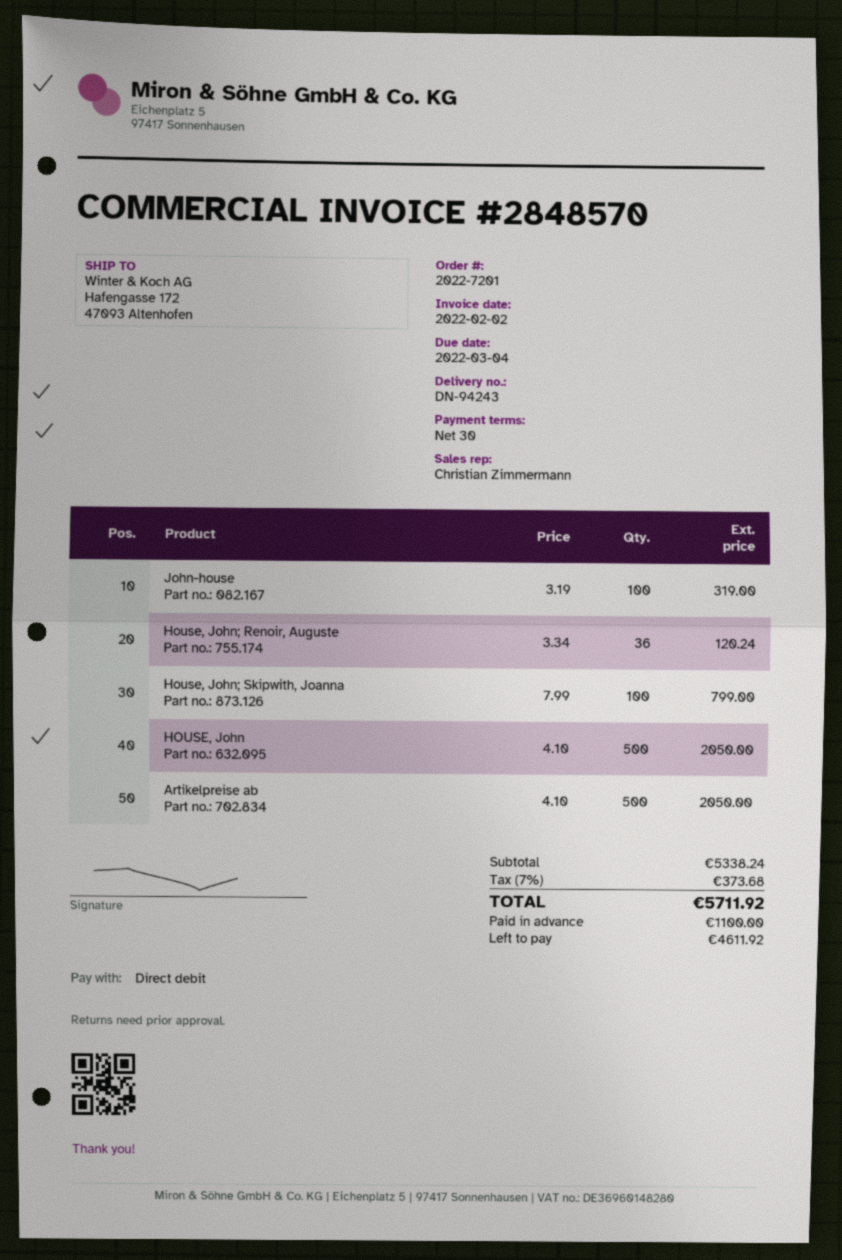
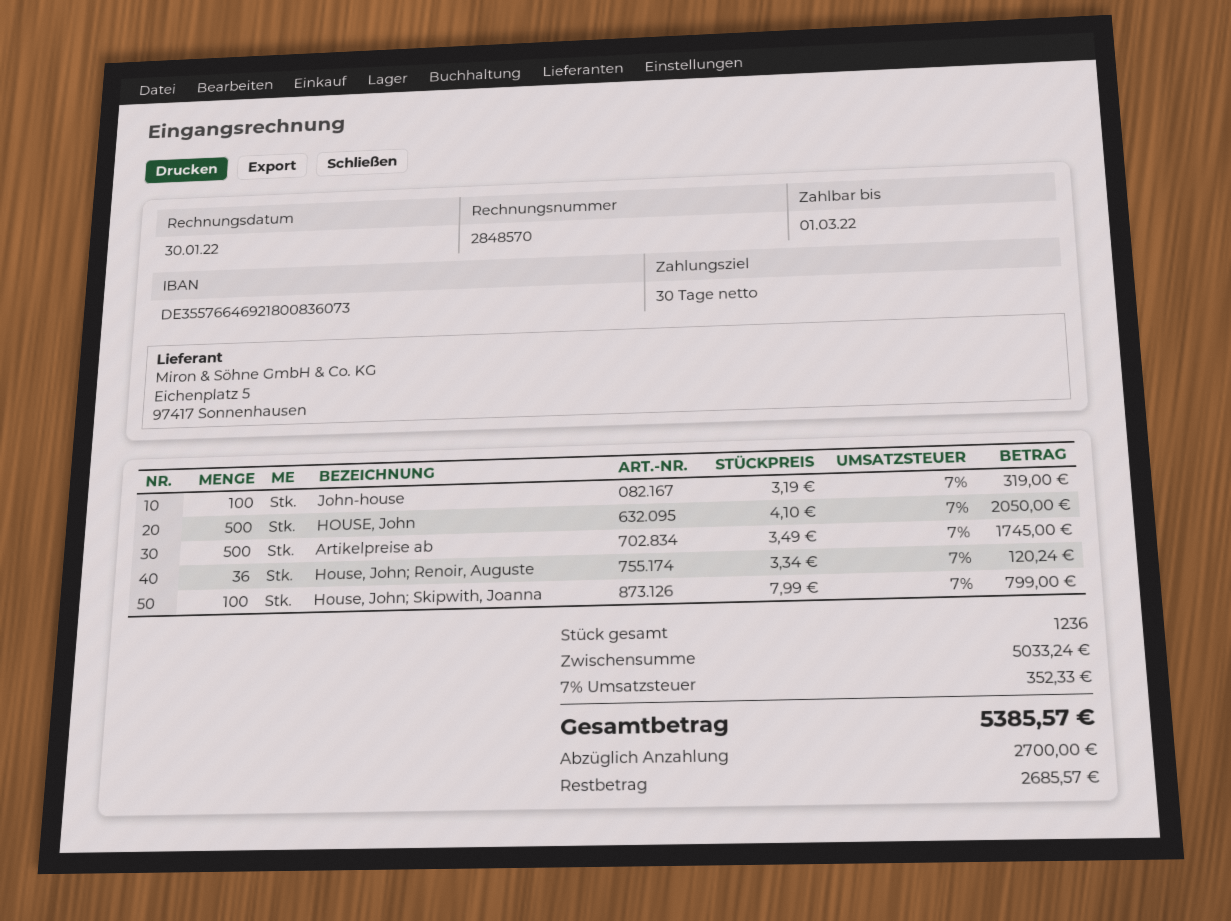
invoice date: 2022-02-02 -> 2022-01-30
due date: 2022-03-04 -> 2022-03-01
Artikelpreise ab: 500 x 4.10 = 2050.00 -> 500 x 3.49 = 1745.00
subtotal: 5338.24 -> 5033.24
tax: 7% = 373.68 -> 7% = 352.33
total: 5711.92 -> 5385.57
deposit: 1100.00 -> 2700.00
balance: 4611.92 -> 2685.57

